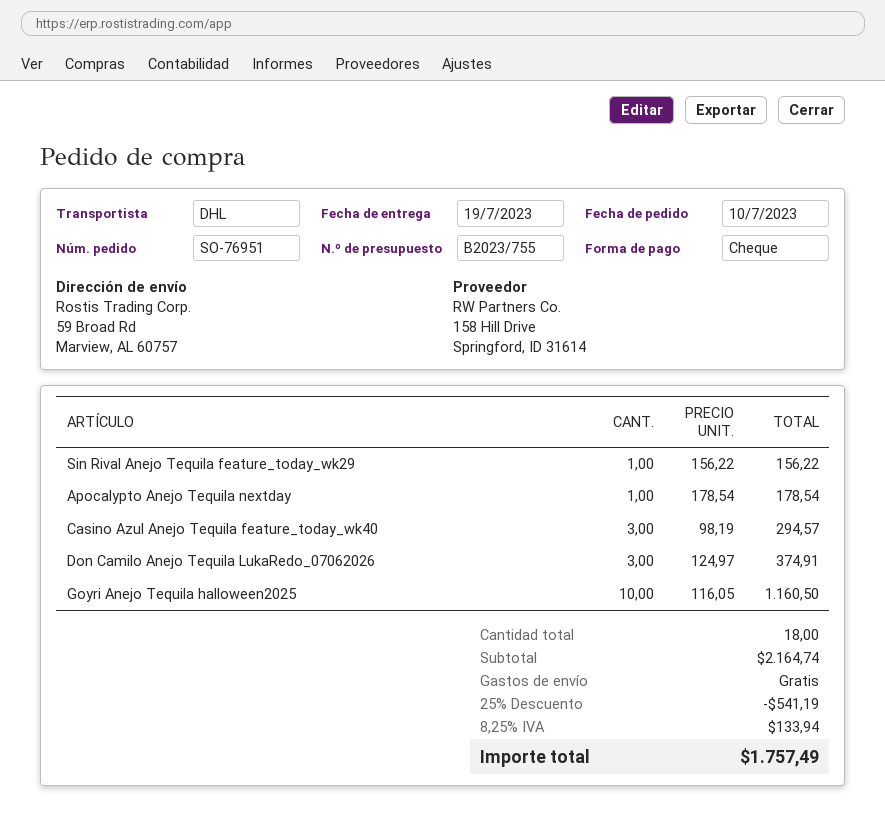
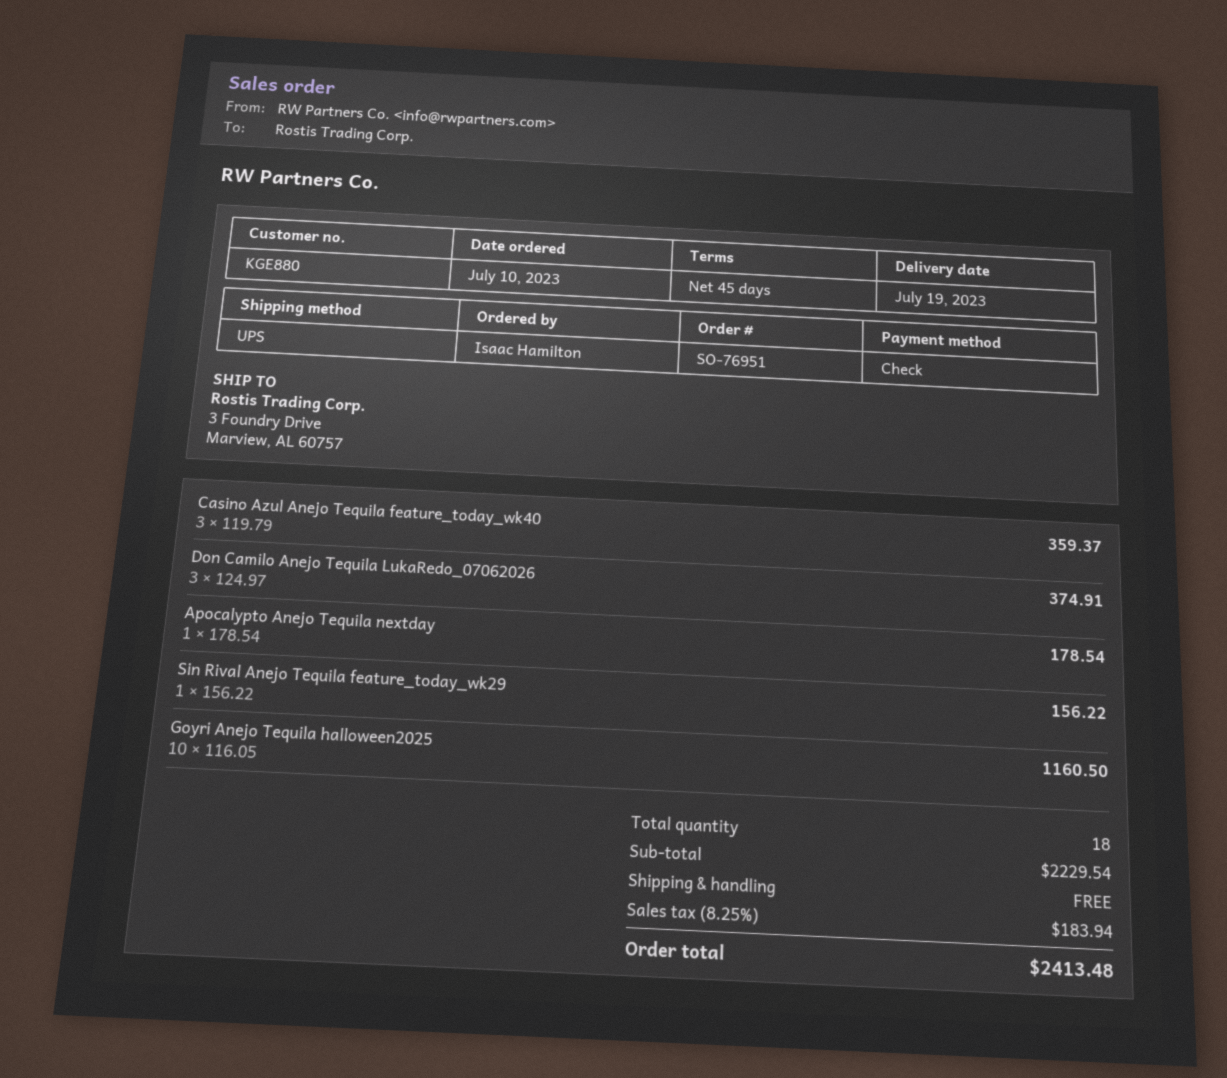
shipping method: DHL -> UPS
ship to: 59 Broad Rd, Marview, AL 60757 -> 3 Foundry Drive, Marview, AL 60757
Casino Azul Anejo Tequila feature_today_wk40: 3 x 98.19 = 294.57 -> 3 x 119.79 = 359.37
subtotal: 2164.74 -> 2229.54
discount: 25% = 541.19 -> none
tax: 8.25% = 133.94 -> 8.25% = 183.94
total: 1757.49 -> 2413.48

